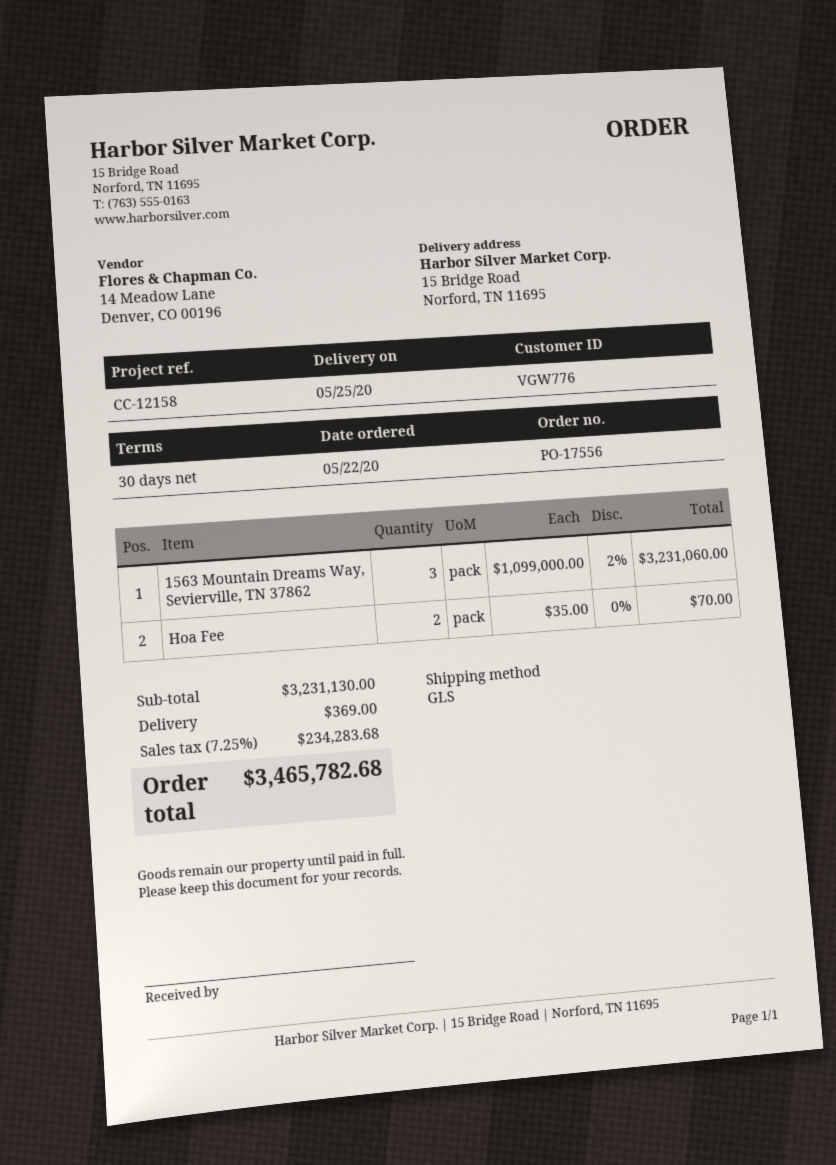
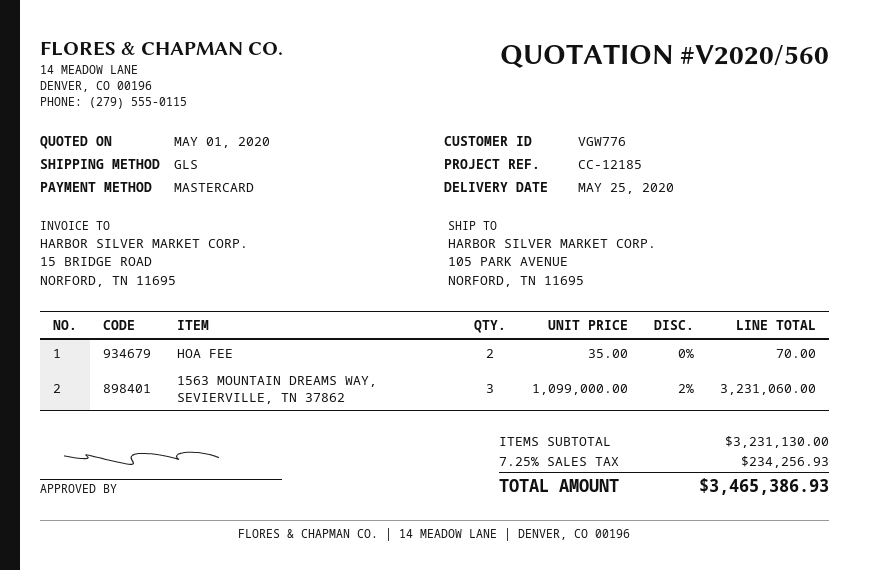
reference: CC-12158 -> CC-12185
ship to: 15 Bridge Road, Norford, TN 11695 -> 105 PARK AVENUE, NORFORD, TN 11695
shipping: 369.00 -> none
tax: 7.25% = 234283.68 -> 7.25% = 234256.93
total: 3465782.68 -> 3465386.93

